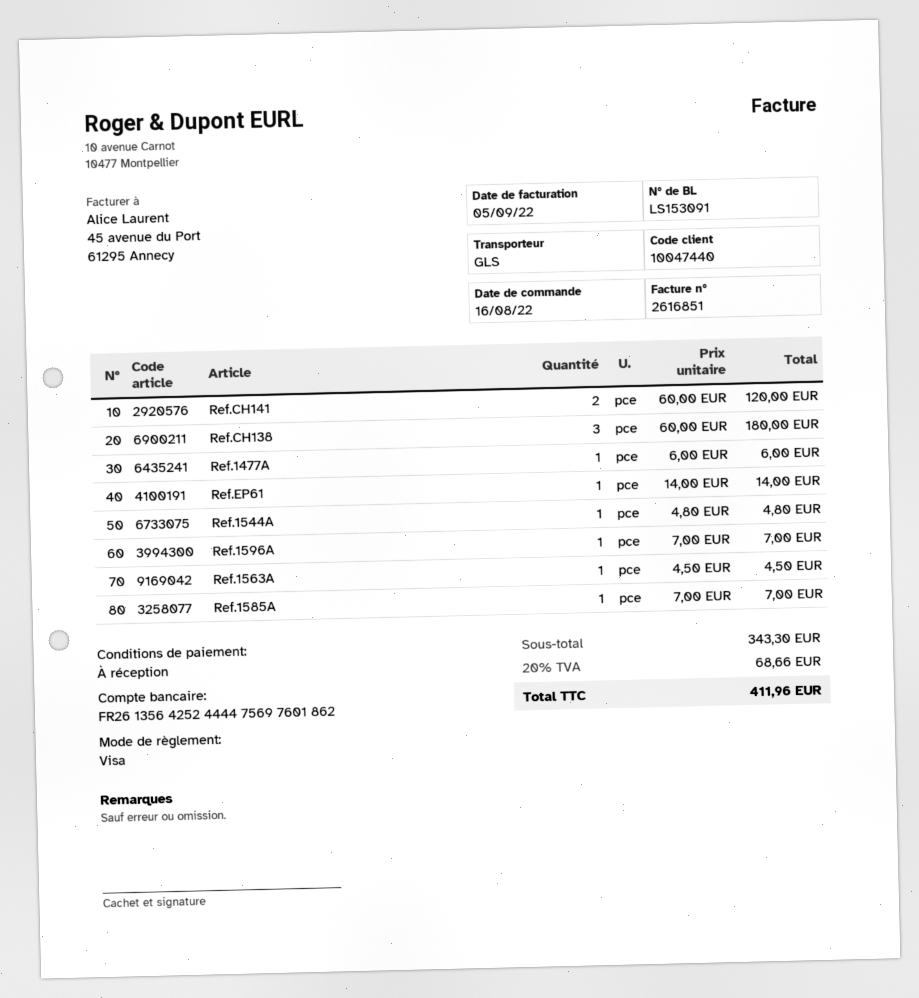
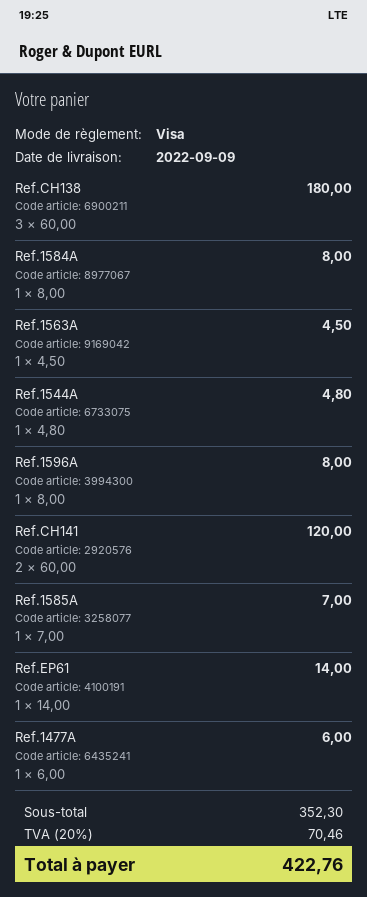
Ref.1596A: 1 x 7.00 = 7.00 -> 1 x 8.00 = 8.00
Ref.1584A: none -> 1 x 8.00 = 8.00
subtotal: 343.30 -> 352.30
tax: 20% = 68.66 -> 20% = 70.46
total: 411.96 -> 422.76

